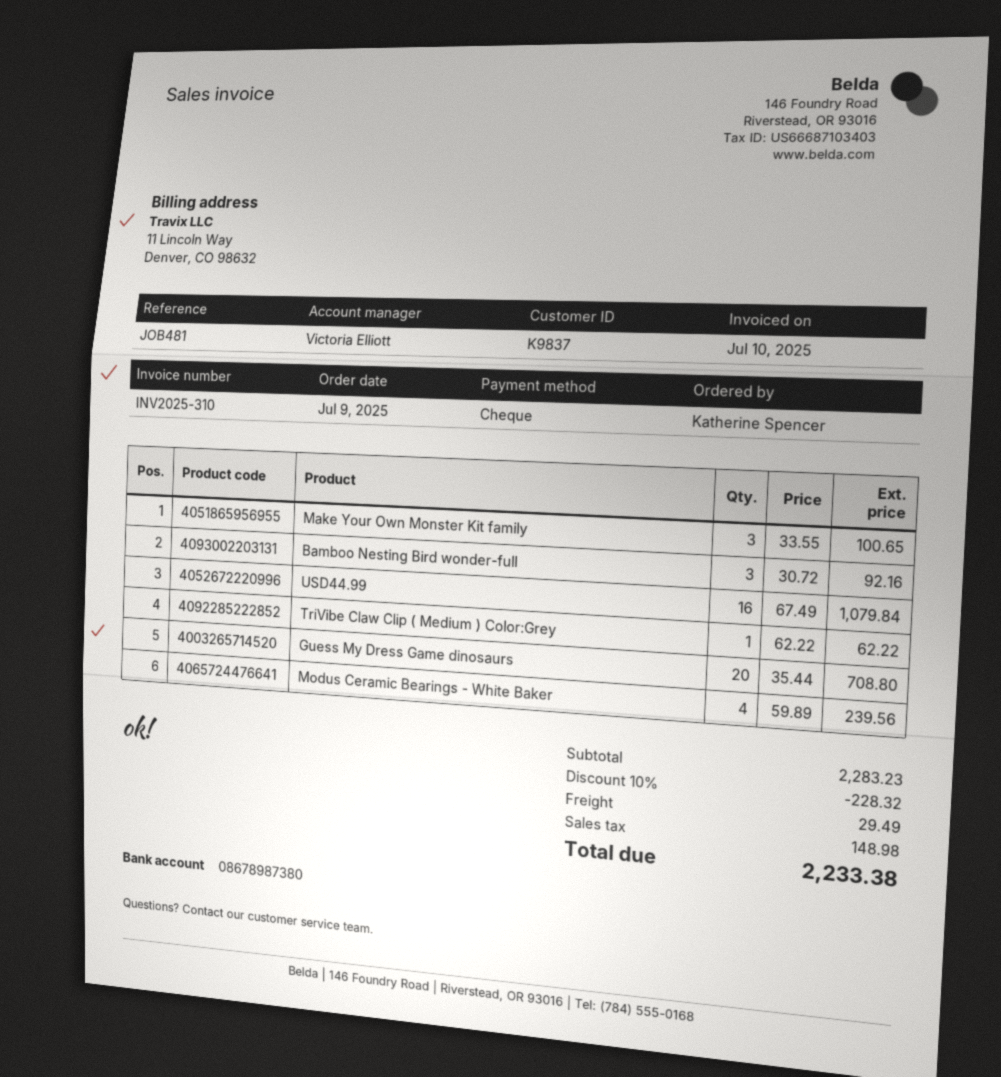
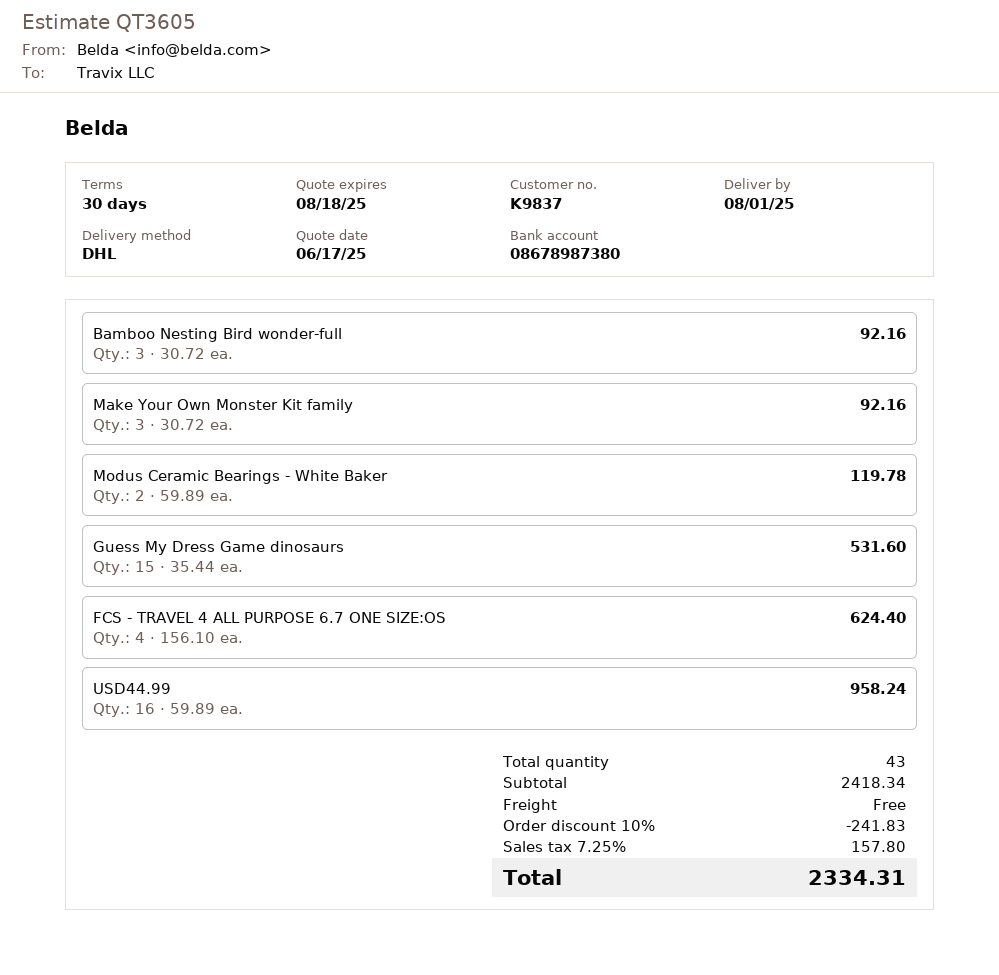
Make Your Own Monster Kit family: 3 x 33.55 = 100.65 -> 3 x 30.72 = 92.16
USD44.99: 16 x 67.49 = 1079.84 -> 16 x 59.89 = 958.24
TriVibe Claw Clip ( Medium ) Color:Grey: 1 x 62.22 = 62.22 -> none
Guess My Dress Game dinosaurs: 20 x 35.44 = 708.80 -> 15 x 35.44 = 531.60
Modus Ceramic Bearings - White Baker: 4 x 59.89 = 239.56 -> 2 x 59.89 = 119.78
FCS - TRAVEL 4 ALL PURPOSE 6.7 ONE SIZE:OS: none -> 4 x 156.10 = 624.40
subtotal: 2283.23 -> 2418.34
discount: 10% = 228.32 -> 10% = 241.83
shipping: 29.49 -> 0.00
tax: 148.98 -> 157.80
total: 2233.38 -> 2334.31

